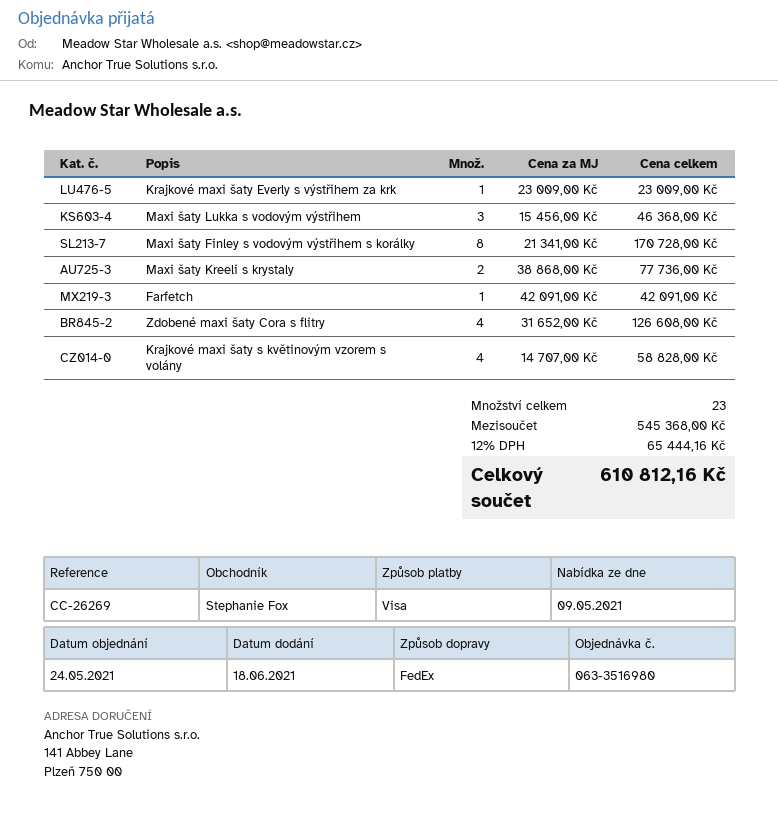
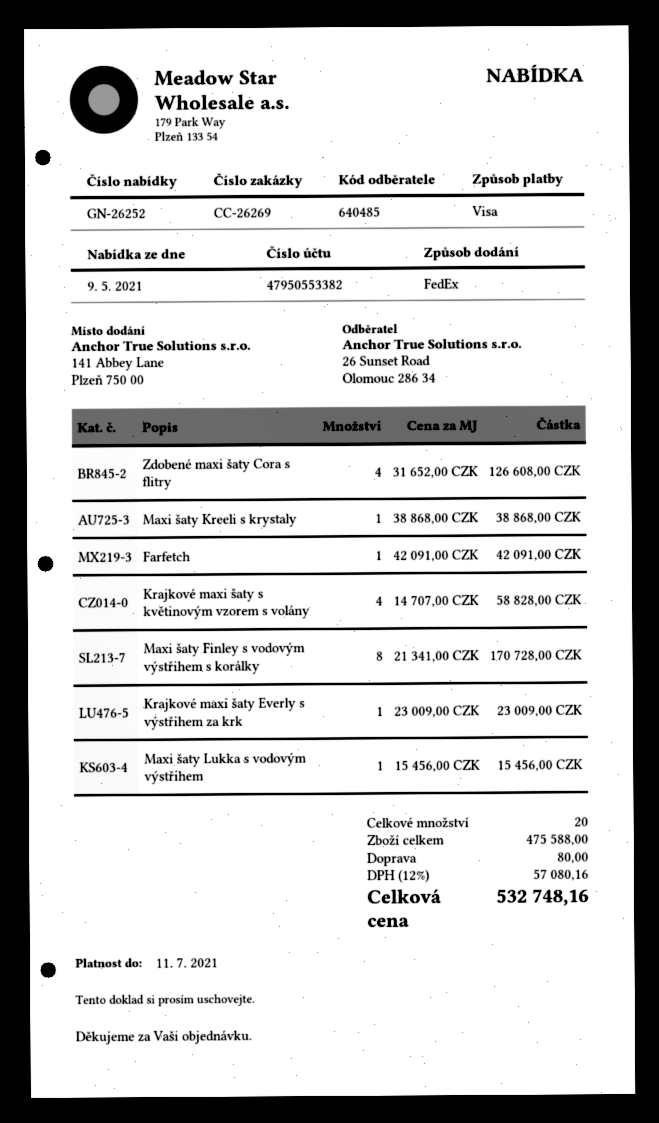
Maxi šaty Lukka s vodovým výstřihem: 3 x 15456.00 = 46368.00 -> 1 x 15456.00 = 15456.00
Maxi šaty Kreeli s krystaly: 2 x 38868.00 = 77736.00 -> 1 x 38868.00 = 38868.00
total quantity: 23 -> 20
subtotal: 545368.00 -> 475588.00
shipping: none -> 80.00
tax: 12% = 65444.16 -> 12% = 57080.16
total: 610812.16 -> 532748.16

